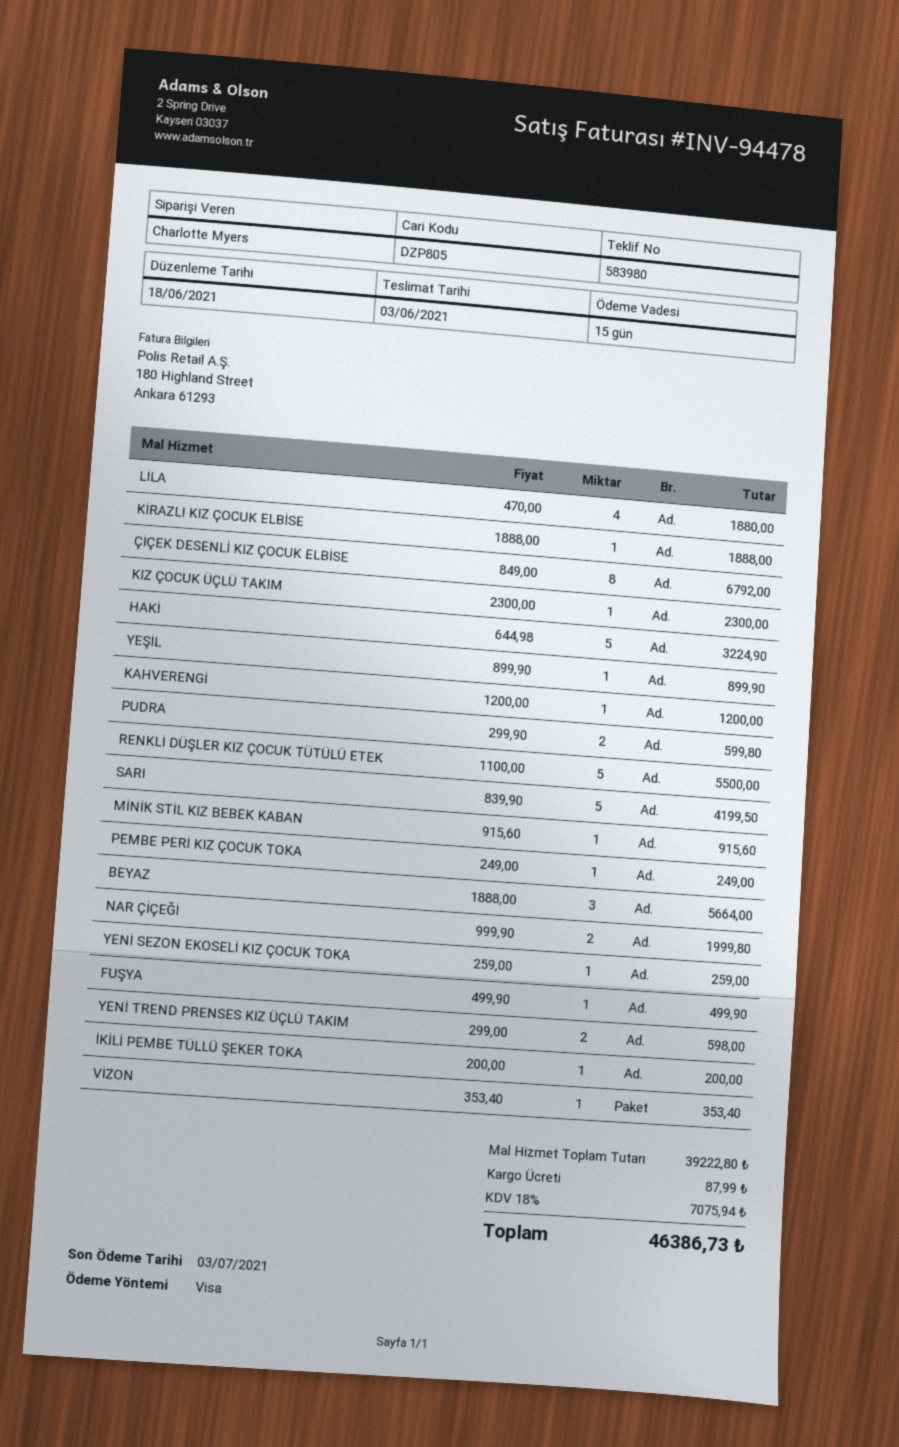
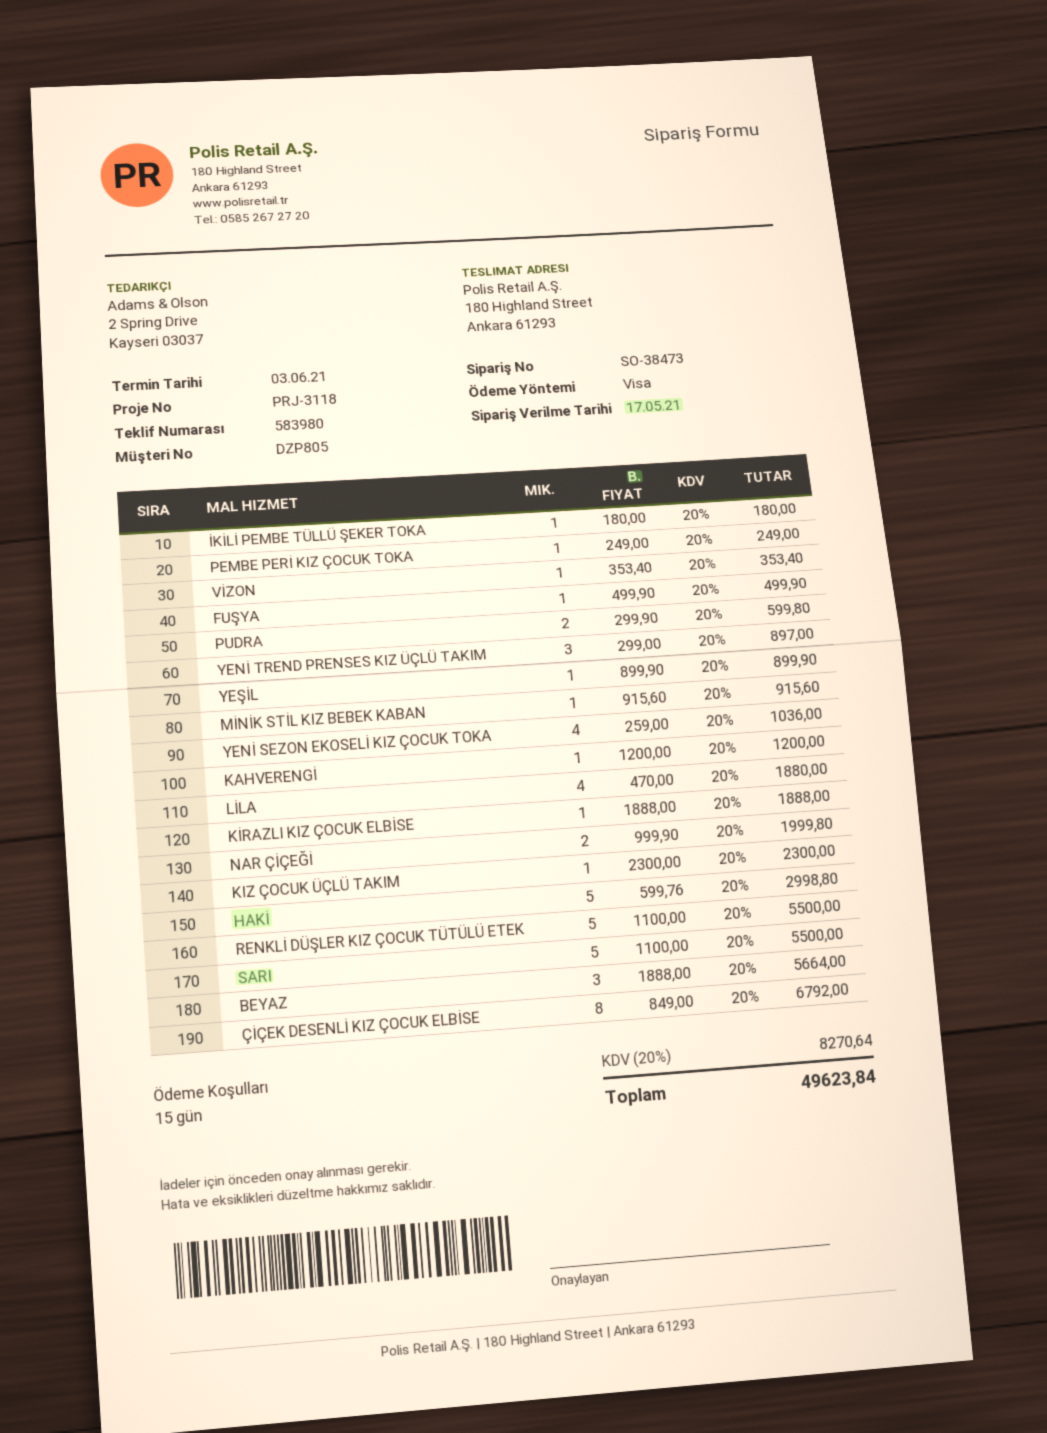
HAKİ: 5 x 644.98 = 3224.90 -> 5 x 599.76 = 2998.80
SARI: 5 x 839.90 = 4199.50 -> 5 x 1100.00 = 5500.00
YENİ SEZON EKOSELİ KIZ ÇOCUK TOKA: 1 x 259.00 = 259.00 -> 4 x 259.00 = 1036.00
YENİ TREND PRENSES KIZ ÜÇLÜ TAKIM: 2 x 299.00 = 598.00 -> 3 x 299.00 = 897.00
İKİLİ PEMBE TÜLLÜ ŞEKER TOKA: 1 x 200.00 = 200.00 -> 1 x 180.00 = 180.00
shipping: 87.99 -> none
tax: 18% = 7075.94 -> 20% = 8270.64
total: 46386.73 -> 49623.84

